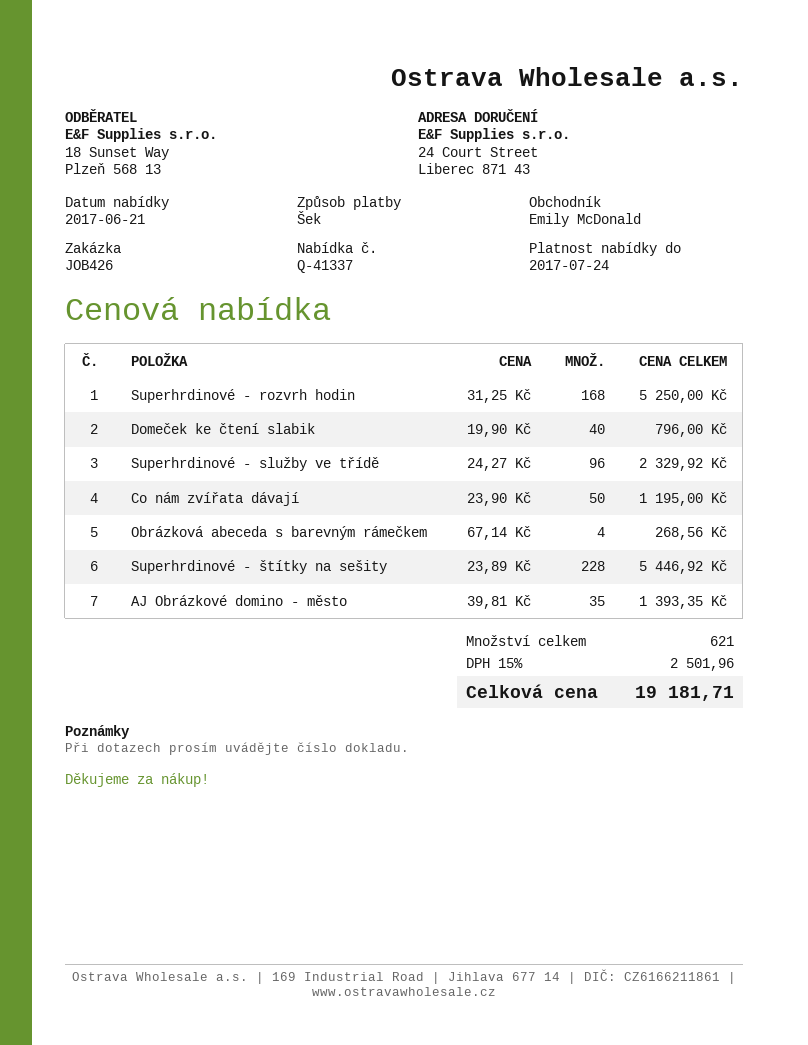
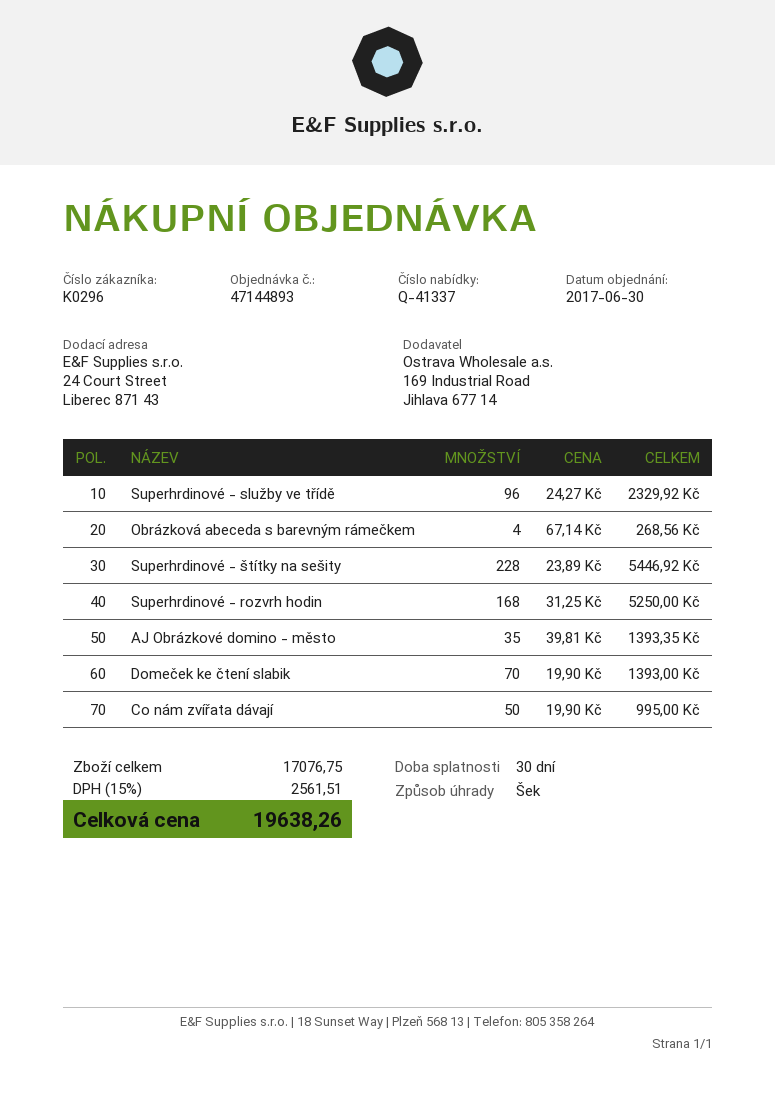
Domeček ke čtení slabik: 40 x 19.90 = 796.00 -> 70 x 19.90 = 1393.00
Co nám zvířata dávají: 50 x 23.90 = 1195.00 -> 50 x 19.90 = 995.00
tax: 15% = 2501.96 -> 15% = 2561.51
total: 19181.71 -> 19638.26

